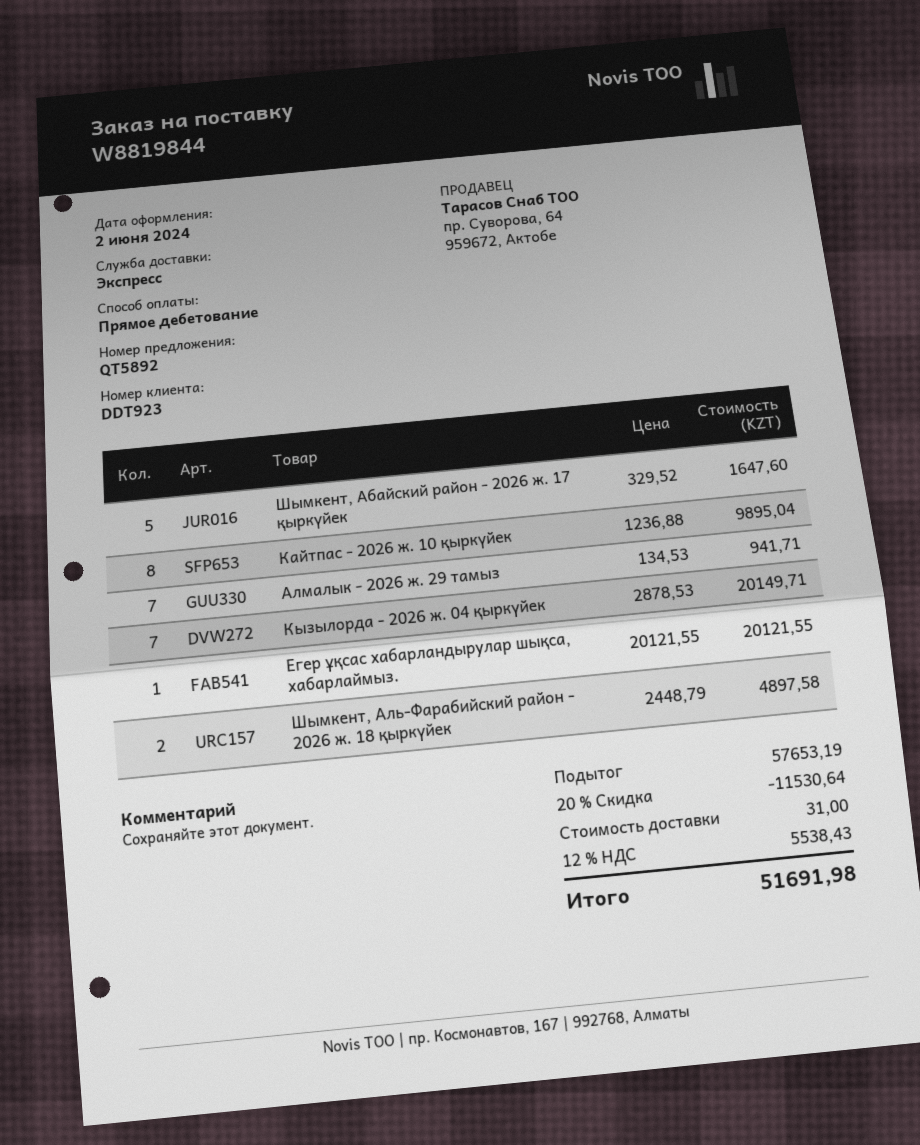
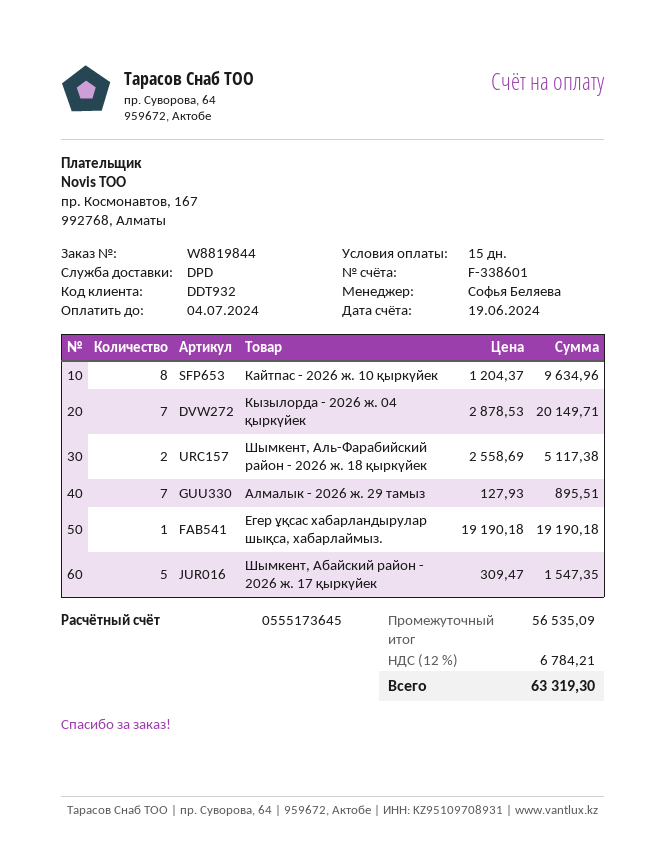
customer number: DDT923 -> DDT932
shipping method: express -> DPD
Шымкент, Абайский район - 2026 ж. 17 қыркүйек: 5 x 329.52 = 1647.60 -> 5 x 309.47 = 1547.35
Кайтпас - 2026 ж. 10 қыркүйек: 8 x 1236.88 = 9895.04 -> 8 x 1204.37 = 9634.96
Алмалык - 2026 ж. 29 тамыз: 7 x 134.53 = 941.71 -> 7 x 127.93 = 895.51
Егер ұқсас хабарландырулар шықса, хабарлаймыз.: 1 x 20121.55 = 20121.55 -> 1 x 19190.18 = 19190.18
Шымкент, Аль-Фарабийский район - 2026 ж. 18 қыркүйек: 2 x 2448.79 = 4897.58 -> 2 x 2558.69 = 5117.38
subtotal: 57653.19 -> 56535.09
discount: 20% = 11530.64 -> none
shipping: 31.00 -> none
tax: 12% = 5538.43 -> 12% = 6784.21
total: 51691.98 -> 63319.30

